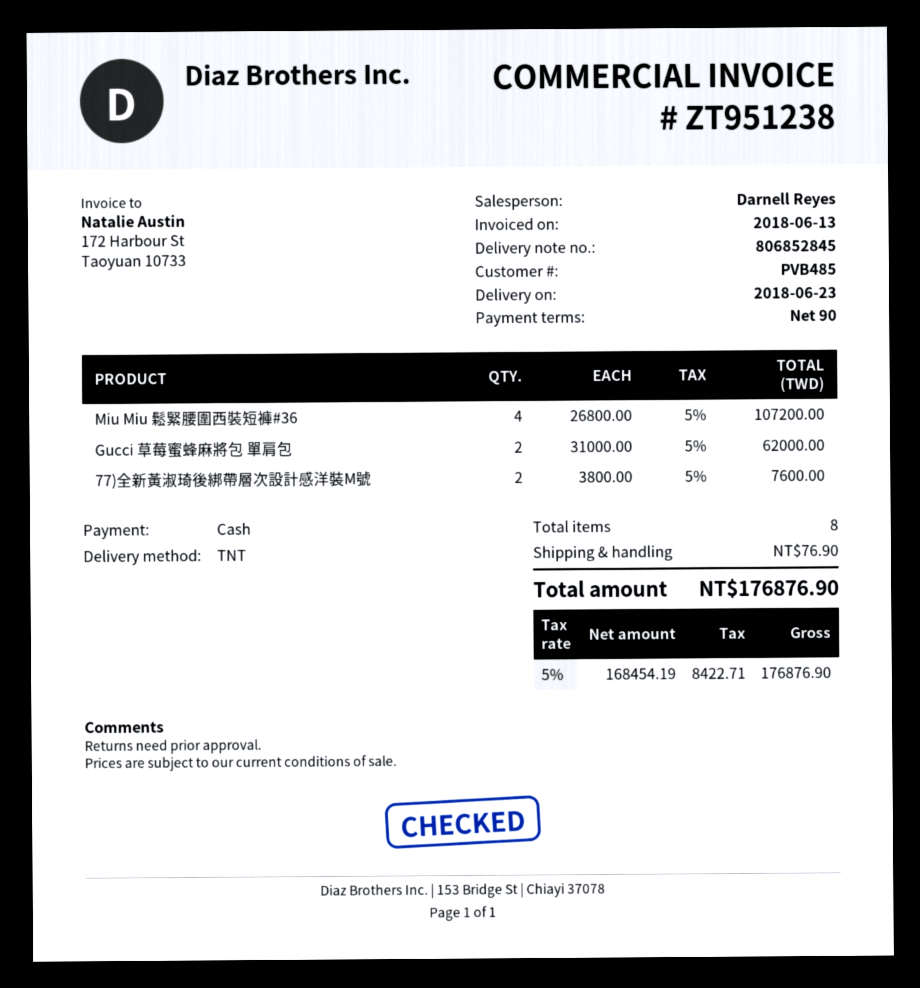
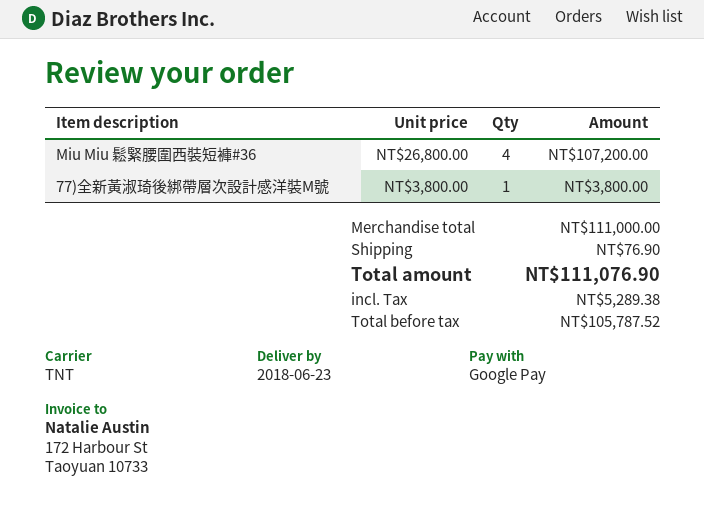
payment method: cash -> Google Pay
Gucci 草莓蜜蜂麻將包 單肩包: 2 x 31000.00 = 62000.00 -> none
77)全新黃淑琦後綁帶層次設計感洋裝M號: 2 x 3800.00 = 7600.00 -> 1 x 3800.00 = 3800.00
net: 168454.19 -> 105787.52
tax: 8422.71 -> 5289.38
total: 176876.90 -> 111076.90

